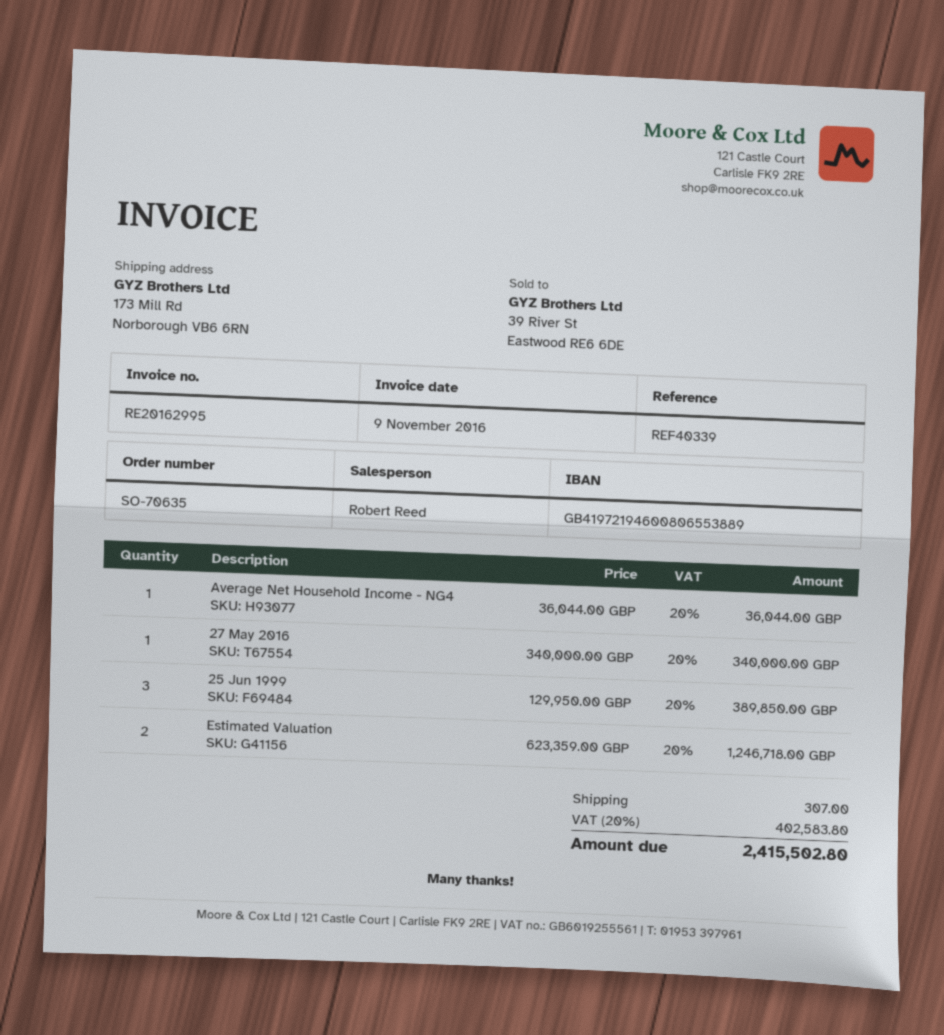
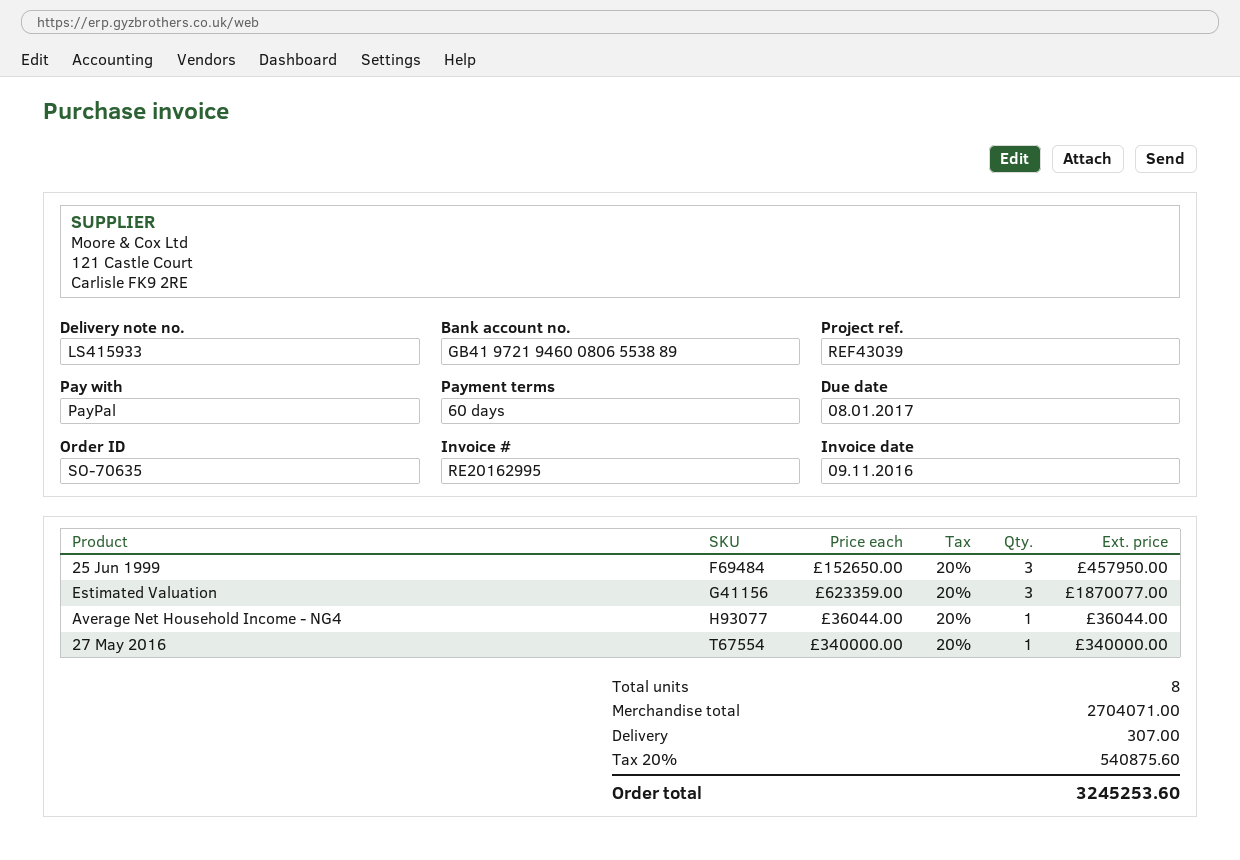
reference: REF40339 -> REF43039
25 Jun 1999: 3 x 129950.00 = 389850.00 -> 3 x 152650.00 = 457950.00
Estimated Valuation: 2 x 623359.00 = 1246718.00 -> 3 x 623359.00 = 1870077.00
tax: 20% = 402583.80 -> 20% = 540875.60
total: 2415502.80 -> 3245253.60

